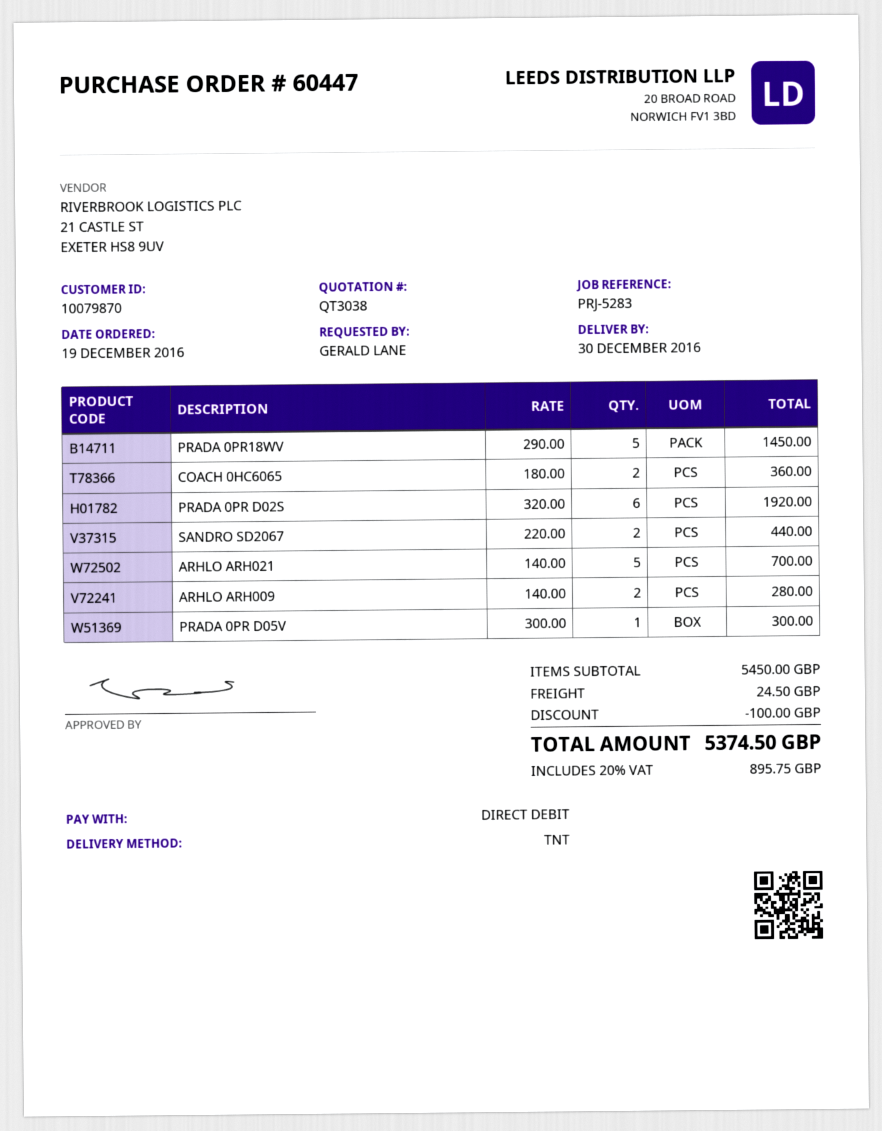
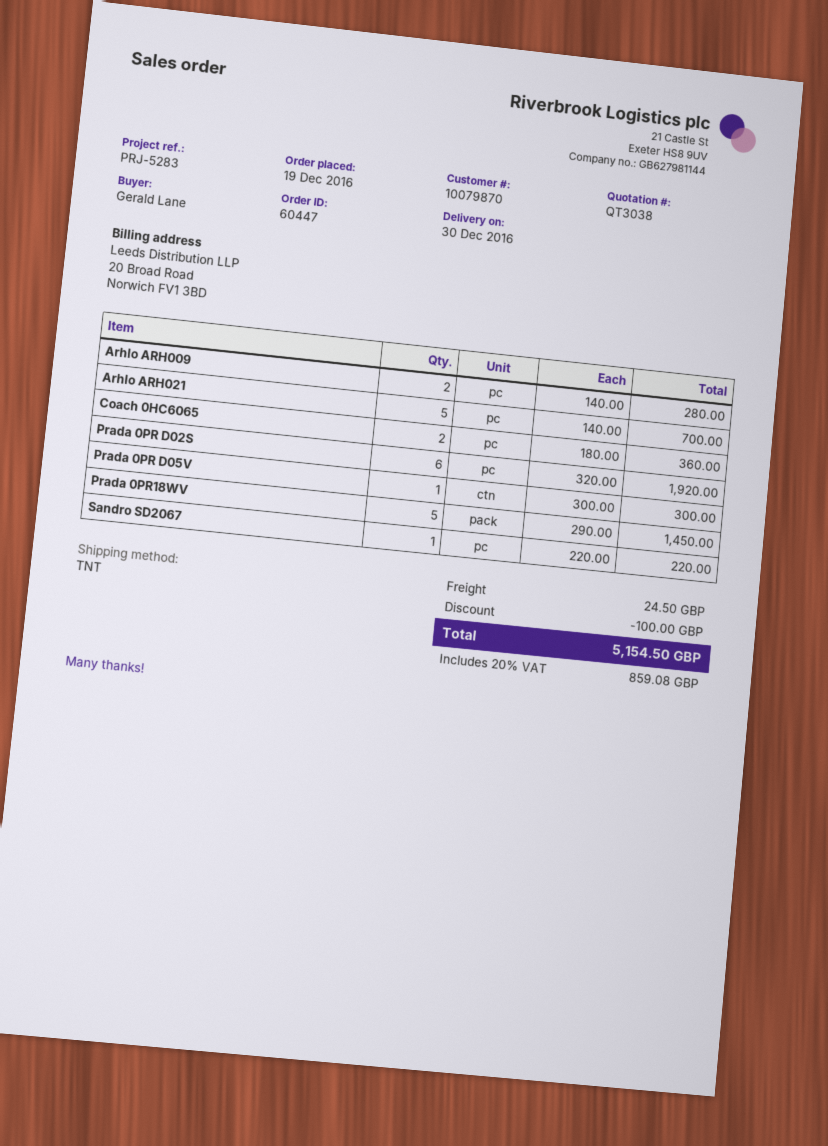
SANDRO SD2067: 2 x 220.00 = 440.00 -> 1 x 220.00 = 220.00
tax: 20% = 895.75 -> 20% = 859.08
total: 5374.50 -> 5154.50

